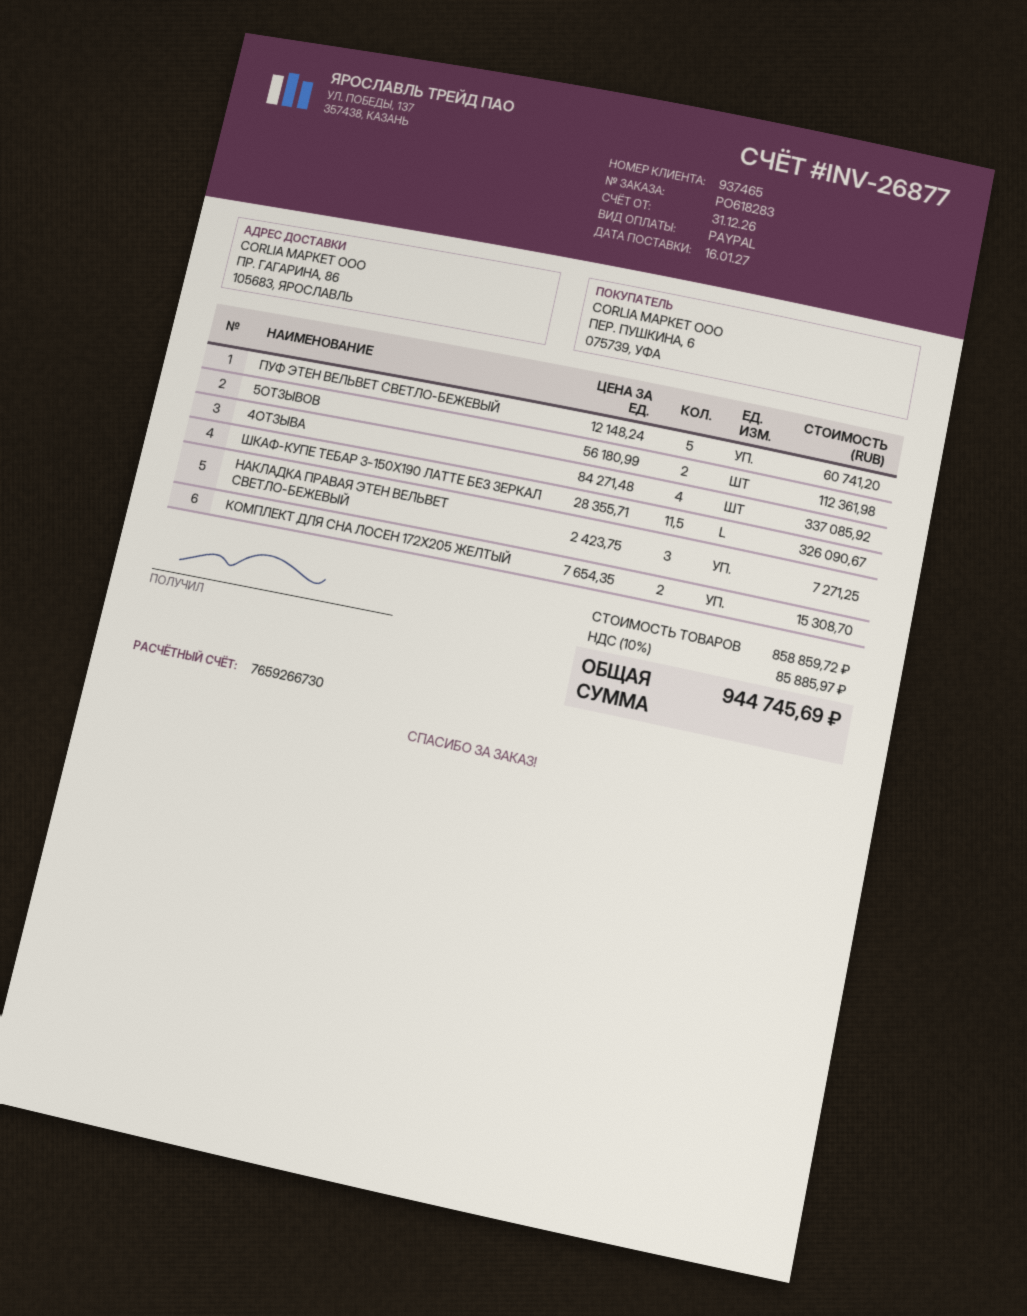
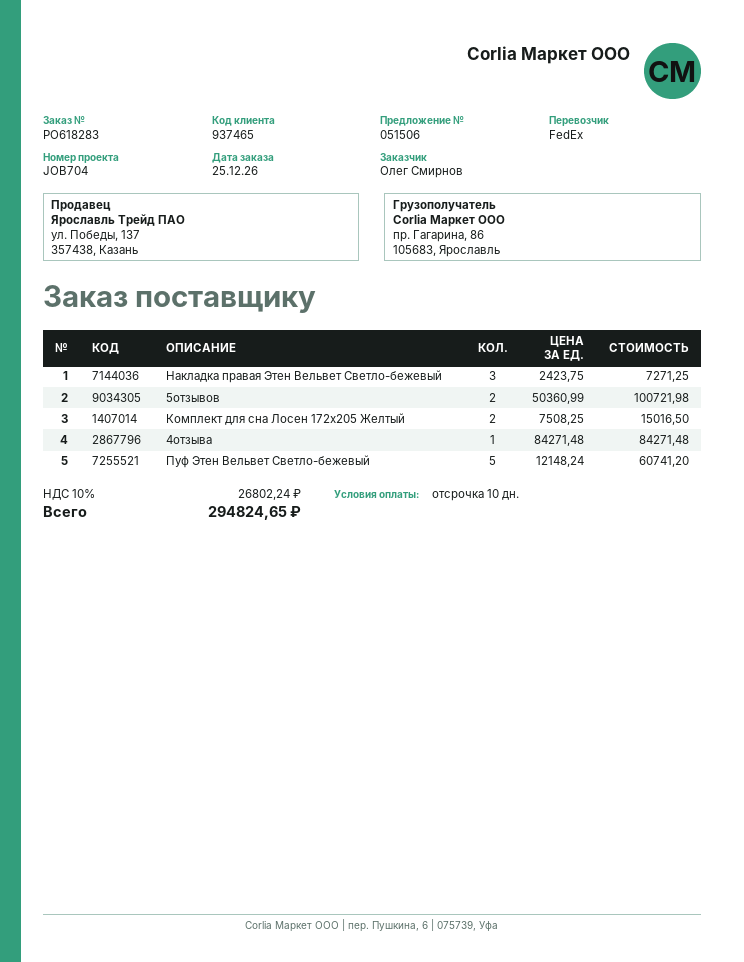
5ОТЗЫВОВ: 2 x 56180.99 = 112361.98 -> 2 x 50360.99 = 100721.98
4ОТЗЫВА: 4 x 84271.48 = 337085.92 -> 1 x 84271.48 = 84271.48
ШКАФ-КУПЕ ТЕБАР 3-150X190 ЛАТТЕ БЕЗ ЗЕРКАЛ: 11.5 x 28355.71 = 326090.67 -> none
КОМПЛЕКТ ДЛЯ СНА ЛОСЕН 172X205 ЖЕЛТЫЙ: 2 x 7654.35 = 15308.70 -> 2 x 7508.25 = 15016.50
tax: 10% = 85885.97 -> 10% = 26802.24
total: 944745.69 -> 294824.65

